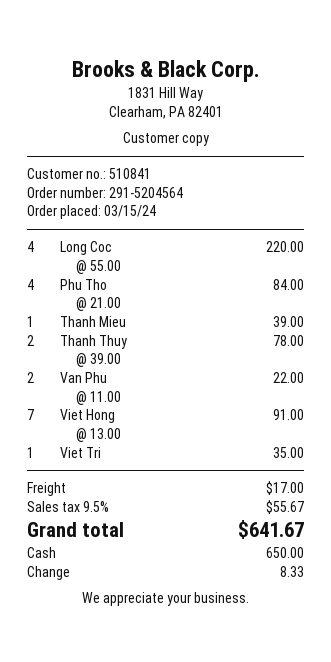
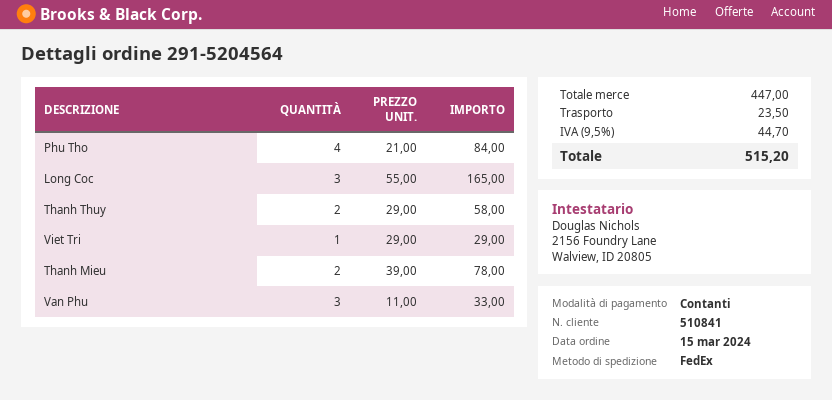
Long Coc: 4 x 55.00 = 220.00 -> 3 x 55.00 = 165.00
Thanh Mieu: 1 x 39.00 = 39.00 -> 2 x 39.00 = 78.00
Thanh Thuy: 2 x 39.00 = 78.00 -> 2 x 29.00 = 58.00
Van Phu: 2 x 11.00 = 22.00 -> 3 x 11.00 = 33.00
Viet Hong: 7 x 13.00 = 91.00 -> none
Viet Tri: 1 x 35.00 = 35.00 -> 1 x 29.00 = 29.00
shipping: 17.00 -> 23.50
tax: 9.5% = 55.67 -> 9.5% = 44.70
total: 641.67 -> 515.20

